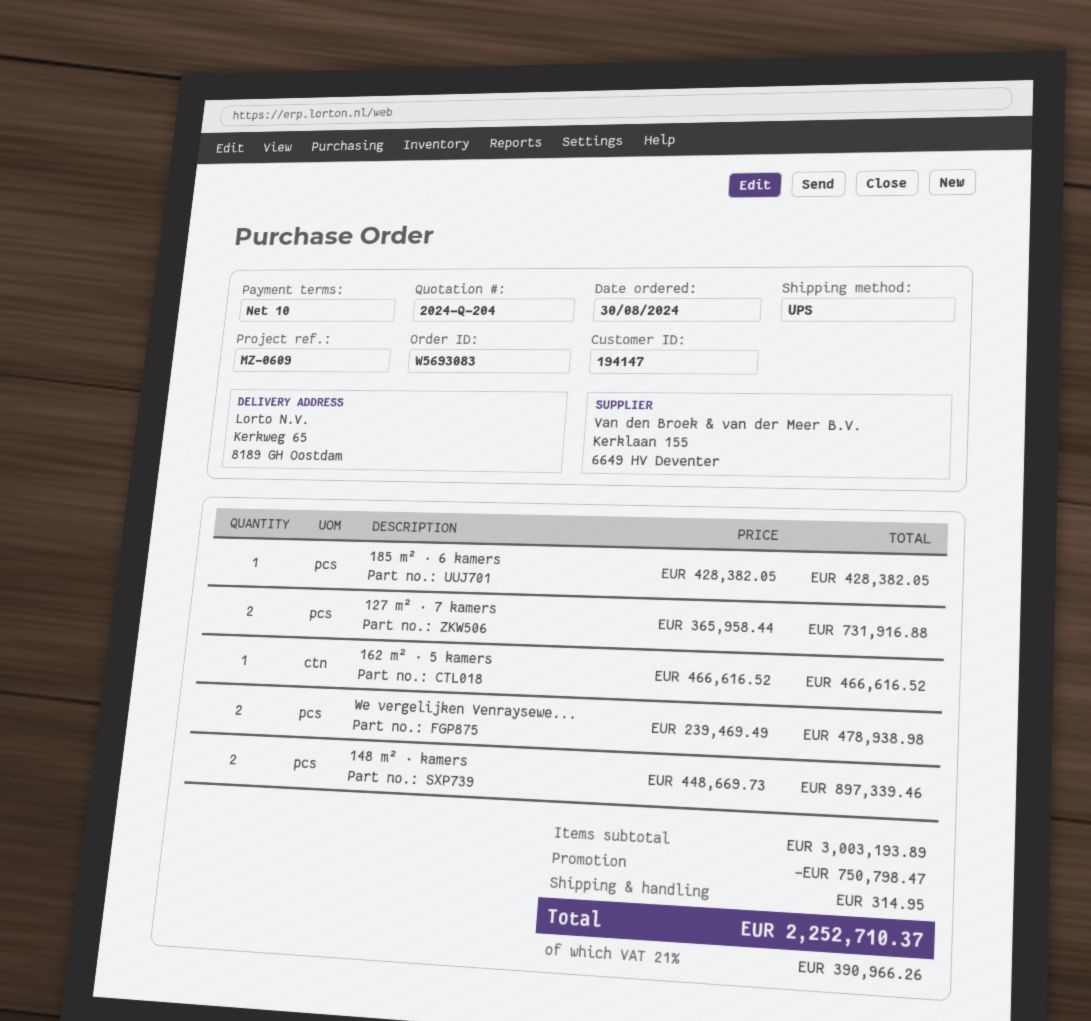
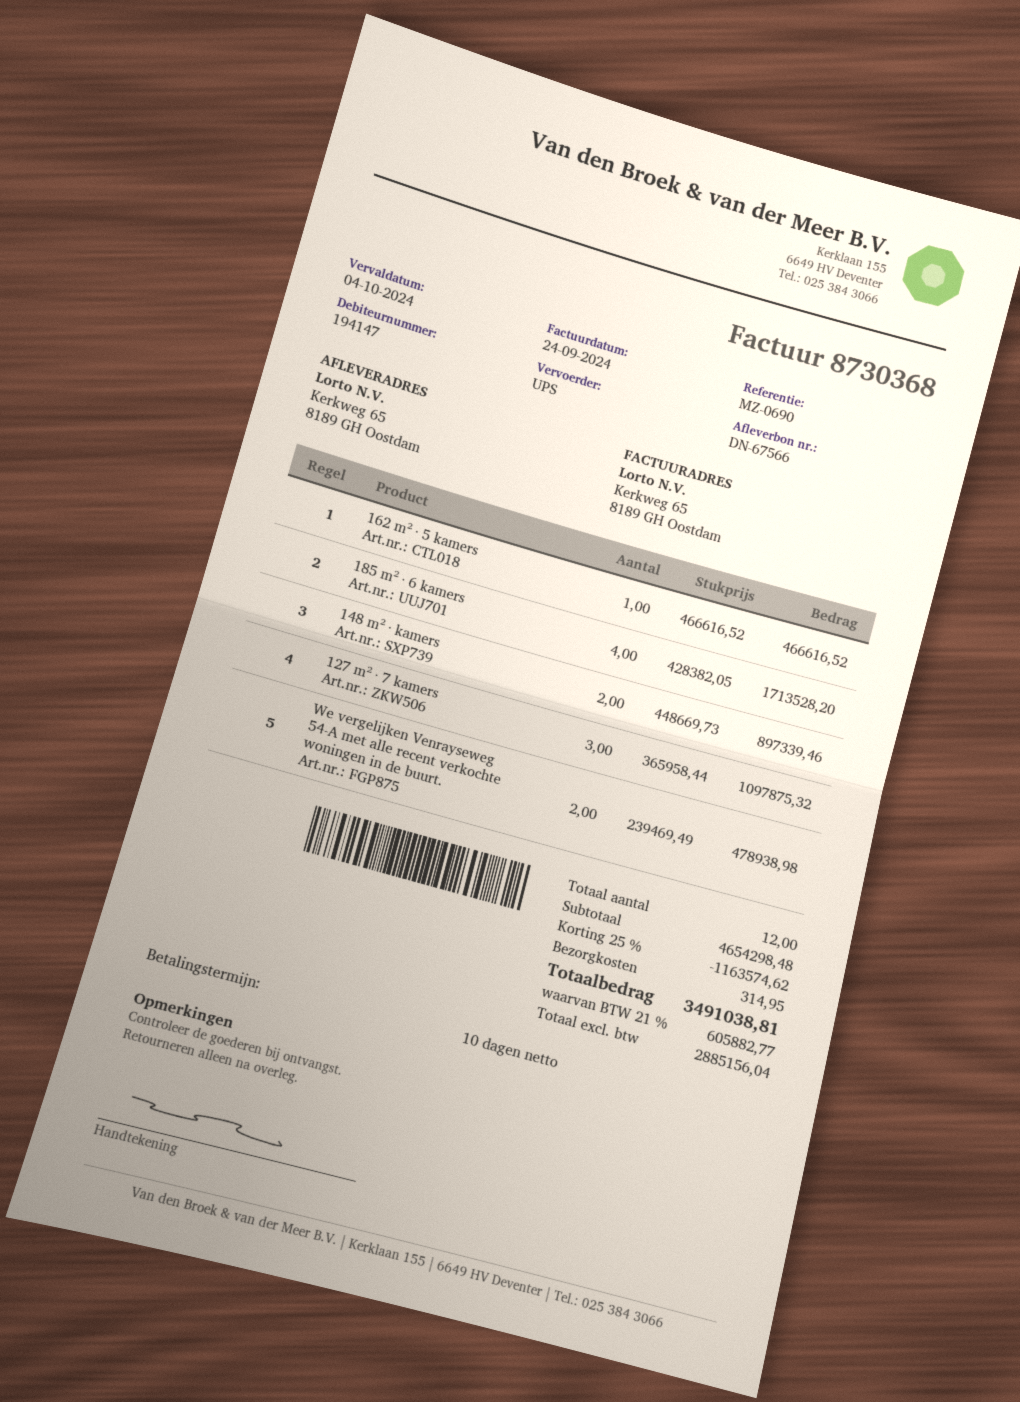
reference: MZ-0609 -> MZ-0690
185 m² · 6 kamers: 1 x 428382.05 = 428382.05 -> 4 x 428382.05 = 1713528.20
127 m² · 7 kamers: 2 x 365958.44 = 731916.88 -> 3 x 365958.44 = 1097875.32
subtotal: 3003193.89 -> 4654298.48
discount: 750798.47 -> 1163574.62
tax: 21% = 390966.26 -> 21% = 605882.77
total: 2252710.37 -> 3491038.81

